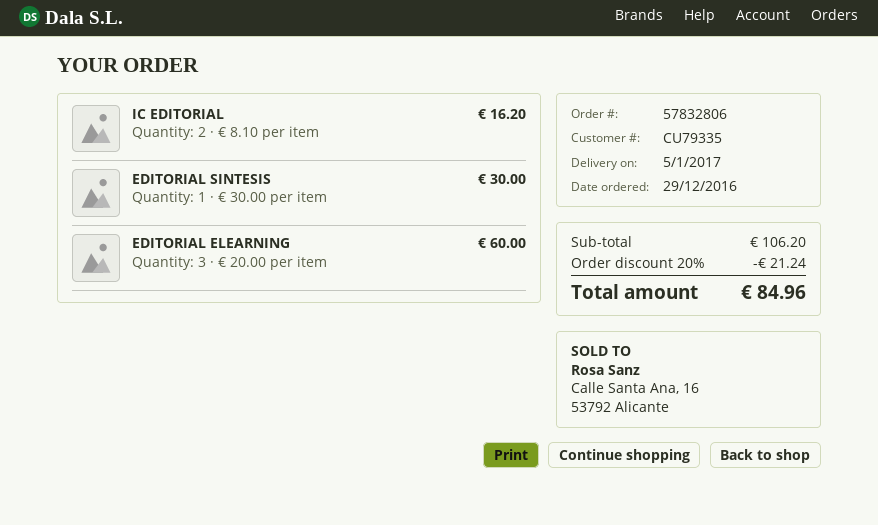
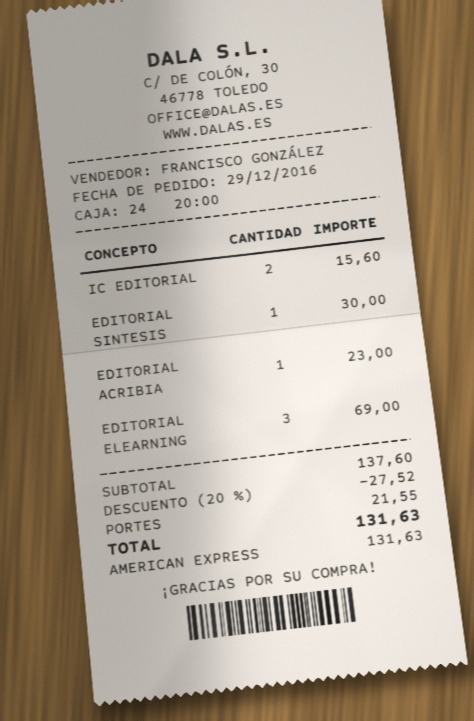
IC EDITORIAL: 2 for 16.20 -> 2 for 15.60
EDITORIAL ELEARNING: 3 for 60.00 -> 3 for 69.00
EDITORIAL ACRIBIA: none -> 1 for 23.00
subtotal: 106.20 -> 137.60
discount: 20% = 21.24 -> 20% = 27.52
shipping: none -> 21.55
total: 84.96 -> 131.63

